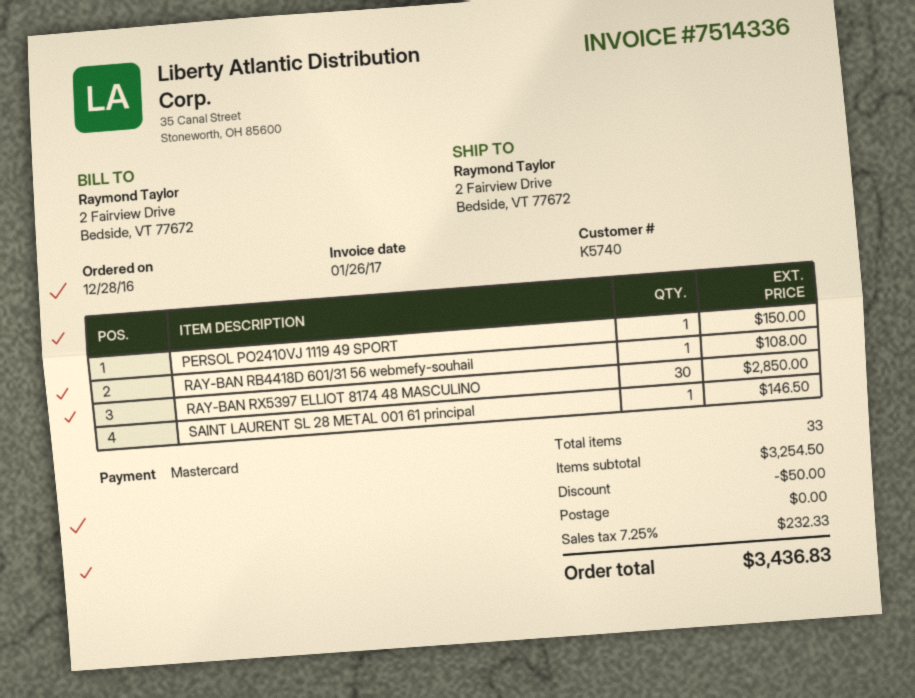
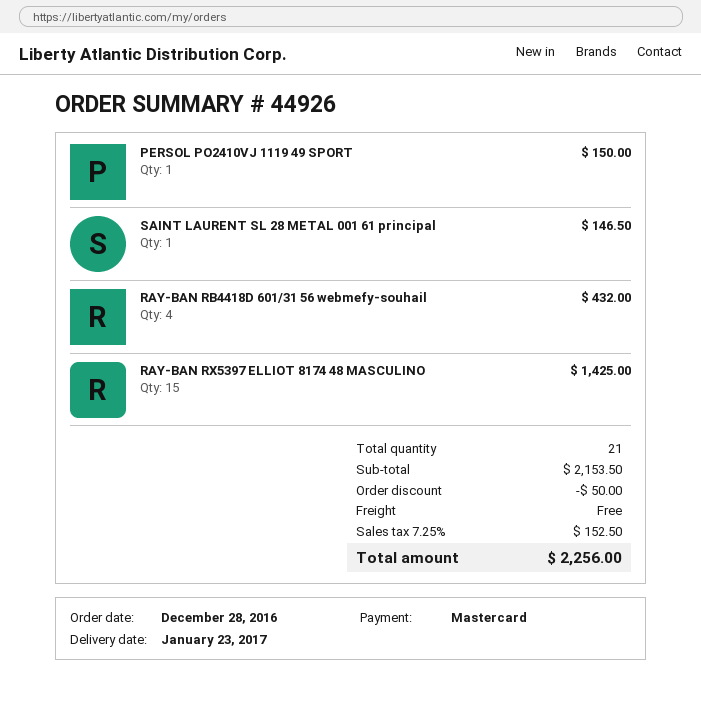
RAY-BAN RB4418D 601/31 56 webmefy-souhail: 1 for 108.00 -> 4 for 432.00
RAY-BAN RX5397 ELLIOT 8174 48 MASCULINO: 30 for 2850.00 -> 15 for 1425.00
total quantity: 33 -> 21
subtotal: 3254.50 -> 2153.50
tax: 7.25% = 232.33 -> 7.25% = 152.50
total: 3436.83 -> 2256.00

